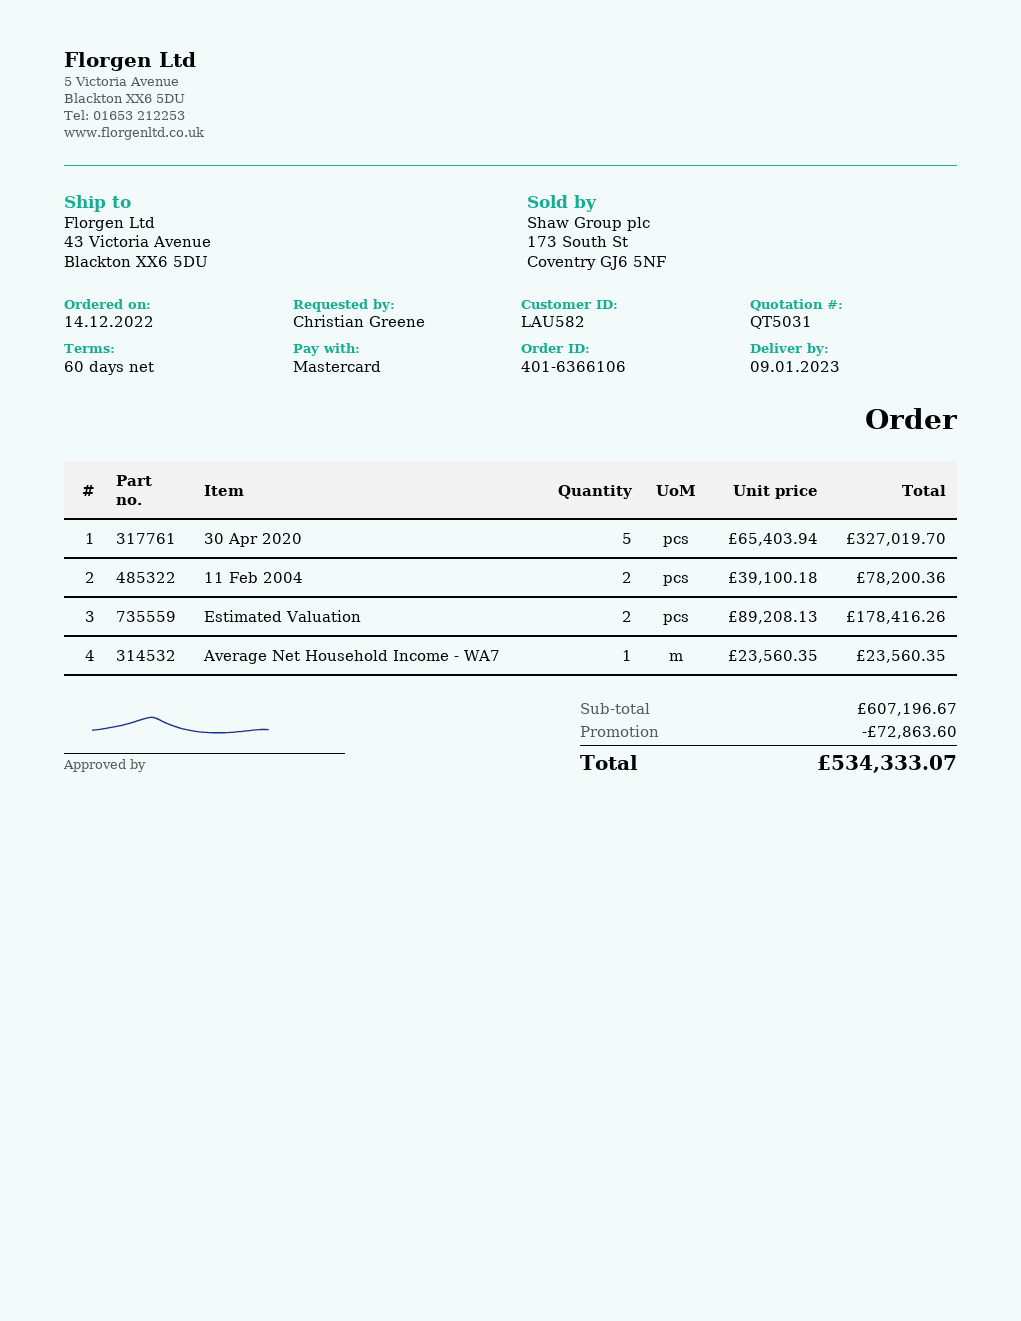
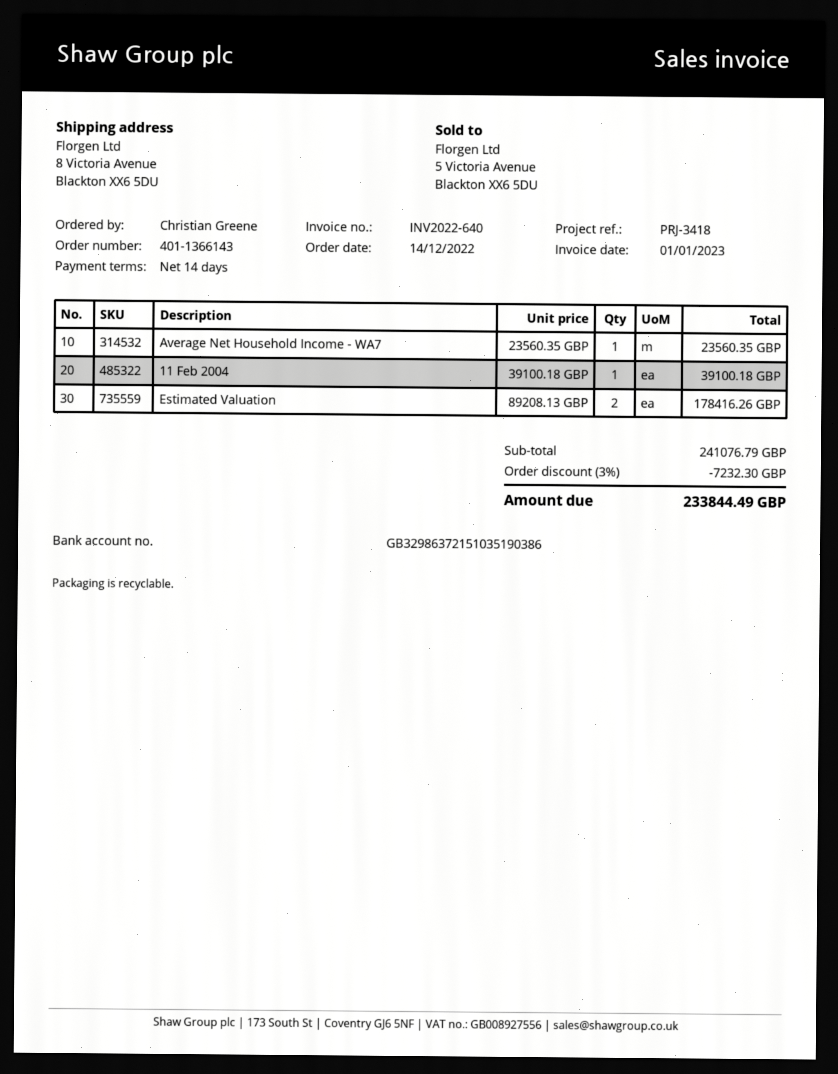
order number: 401-6366106 -> 401-1366143
payment terms: 60 days -> 14 days
ship to: 43 Victoria Avenue, Blackton XX6 5DU -> 8 Victoria Avenue, Blackton XX6 5DU
30 Apr 2020: 5 x 65403.94 = 327019.70 -> none
11 Feb 2004: 2 x 39100.18 = 78200.36 -> 1 x 39100.18 = 39100.18
subtotal: 607196.67 -> 241076.79
discount: 72863.60 -> 7232.30
total: 534333.07 -> 233844.49

